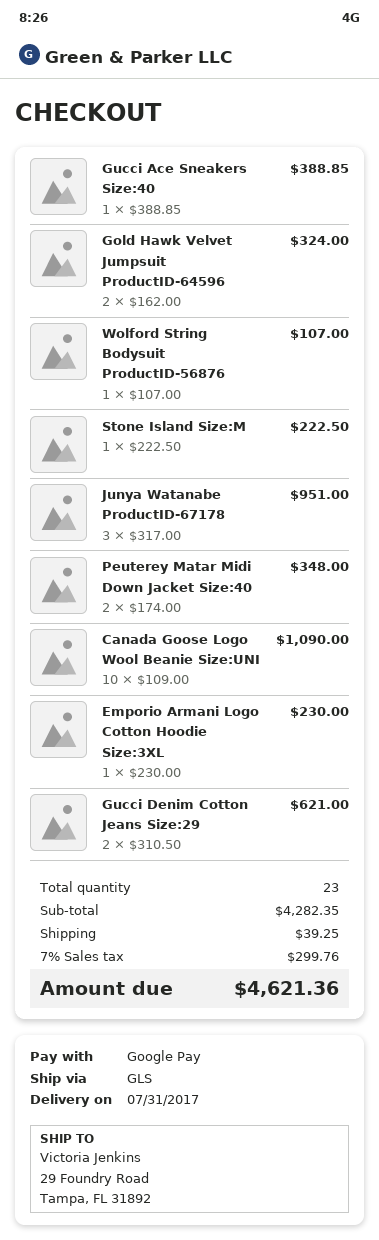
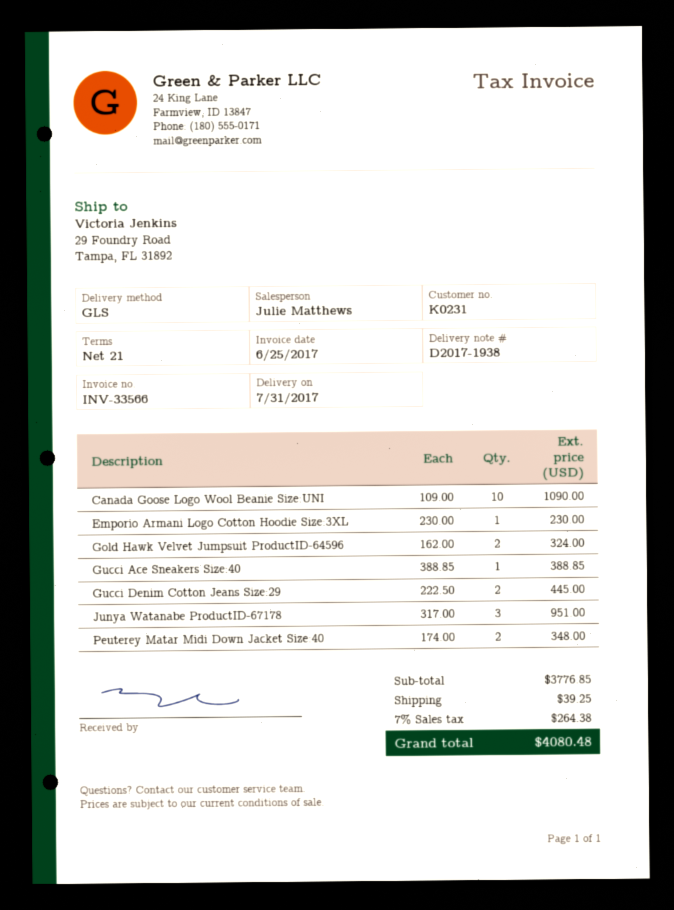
Wolford String Bodysuit ProductID-56876: 1 x 107.00 = 107.00 -> none
Stone Island Size:M: 1 x 222.50 = 222.50 -> none
Gucci Denim Cotton Jeans Size:29: 2 x 310.50 = 621.00 -> 2 x 222.50 = 445.00
subtotal: 4282.35 -> 3776.85
tax: 7% = 299.76 -> 7% = 264.38
total: 4621.36 -> 4080.48

